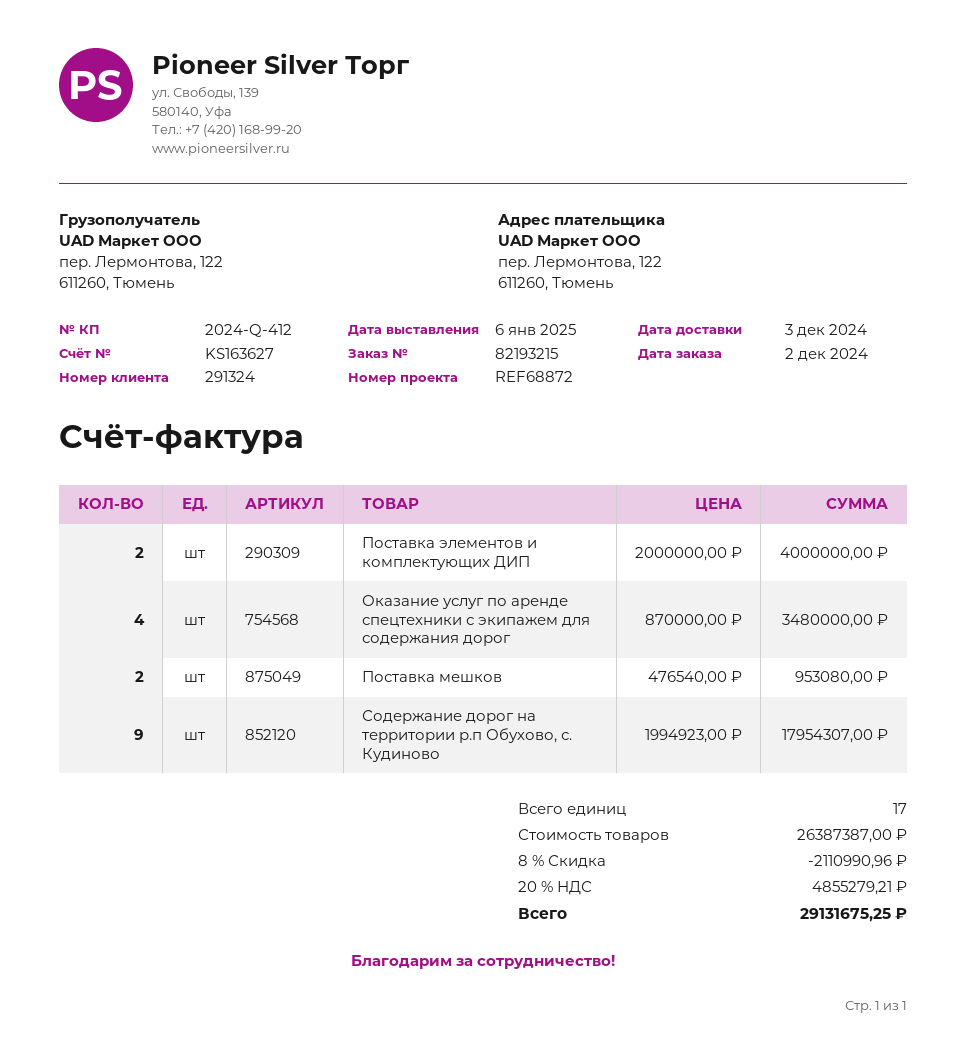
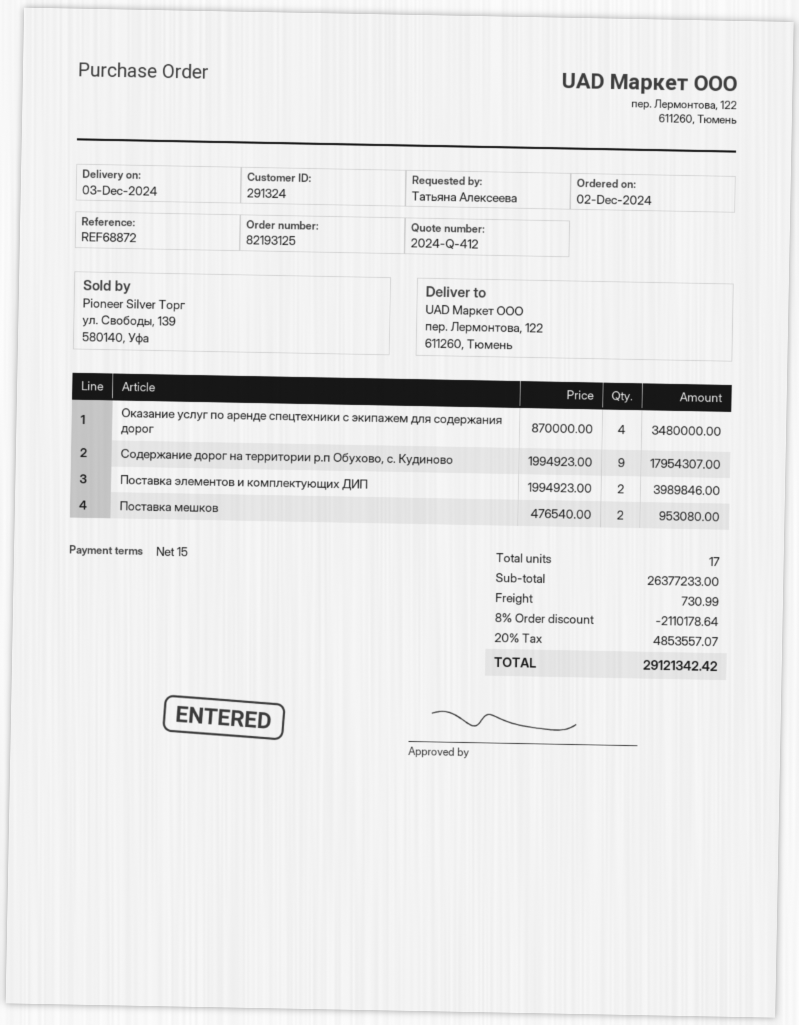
order number: 82193215 -> 82193125
Поставка элементов и комплектующих ДИП: 2 x 2000000.00 = 4000000.00 -> 2 x 1994923.00 = 3989846.00
subtotal: 26387387.00 -> 26377233.00
discount: 8% = 2110990.96 -> 8% = 2110178.64
shipping: none -> 730.99
tax: 20% = 4855279.21 -> 20% = 4853557.07
total: 29131675.25 -> 29121342.42

